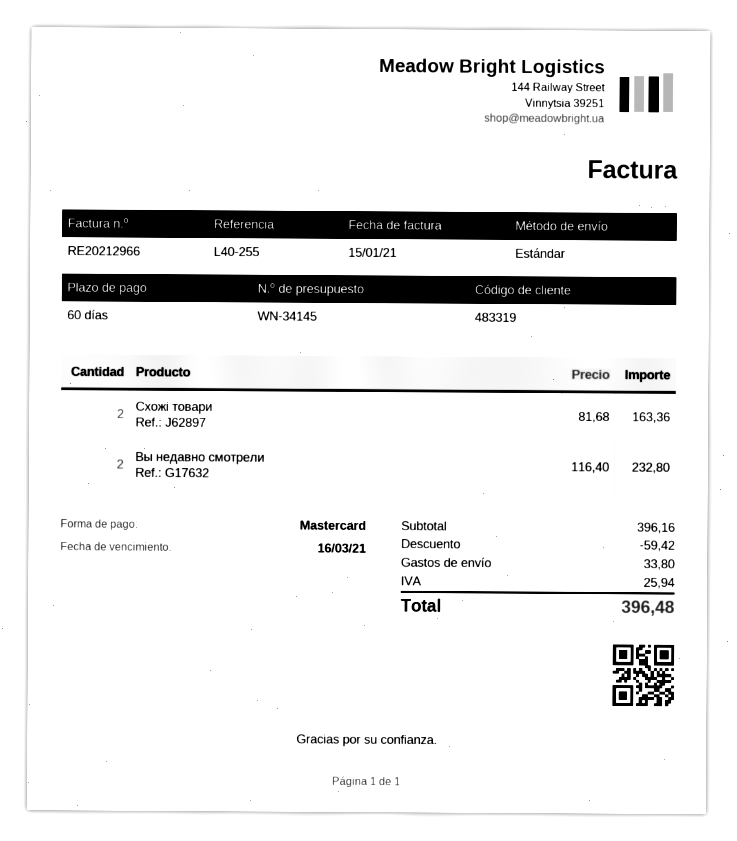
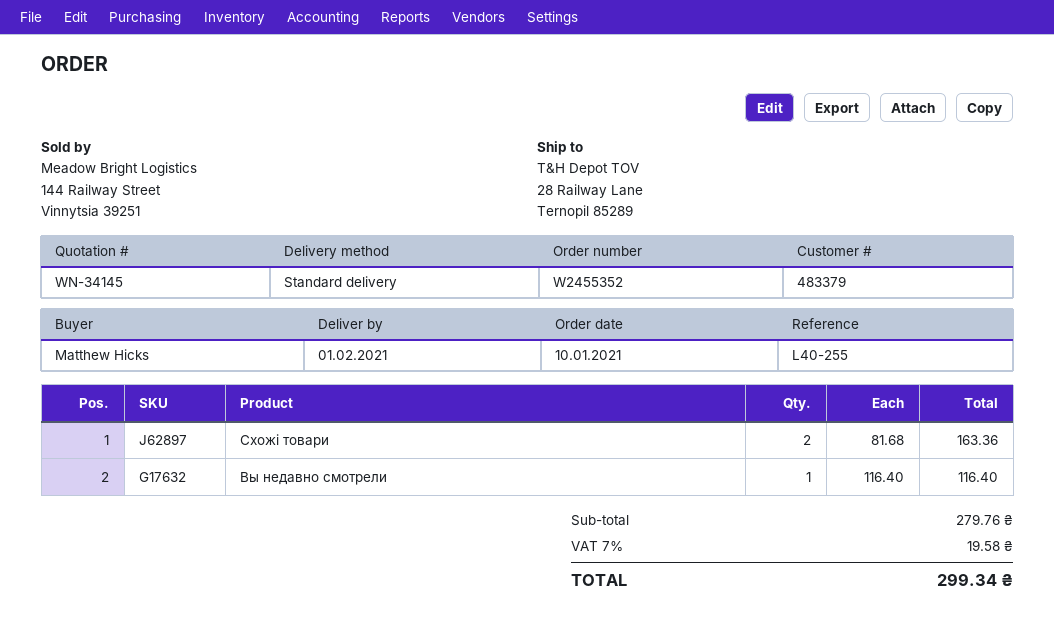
customer number: 483319 -> 483379
Вы недавно смотрели: 2 x 116.40 = 232.80 -> 1 x 116.40 = 116.40
subtotal: 396.16 -> 279.76
discount: 59.42 -> none
shipping: 33.80 -> none
tax: 25.94 -> 19.58
total: 396.48 -> 299.34

